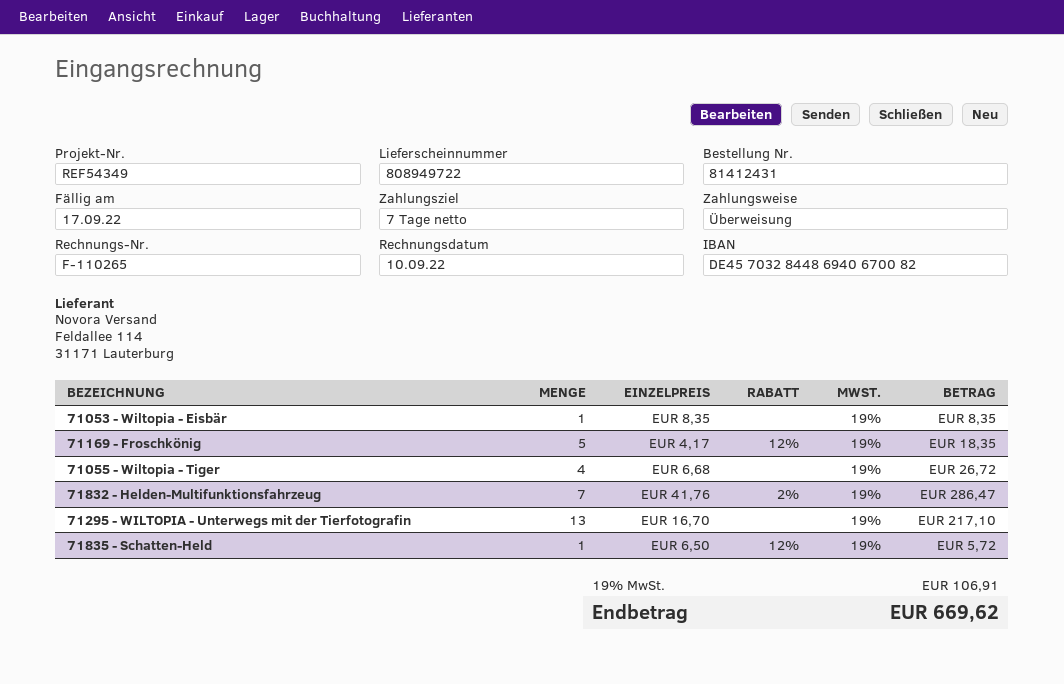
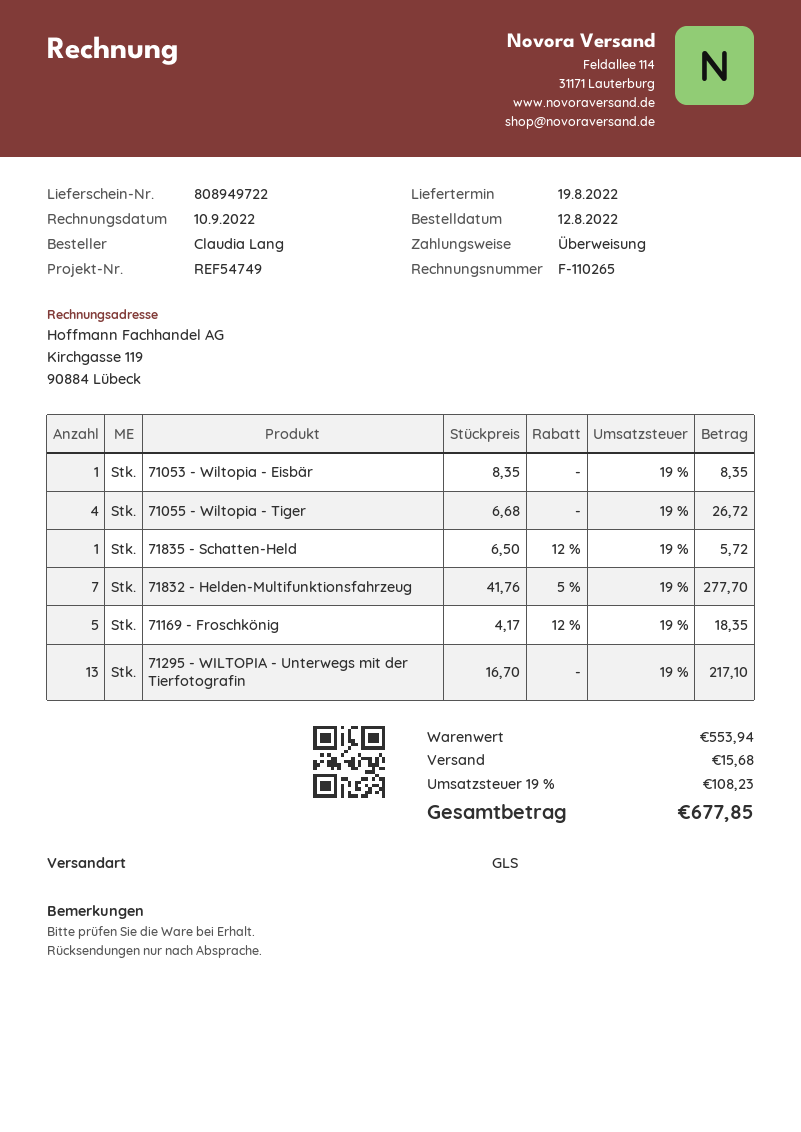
reference: REF54349 -> REF54749
71832 - Helden-Multifunktionsfahrzeug: 7 x 41.76 - 2% = 286.47 -> 7 x 41.76 - 5% = 277.70
shipping: none -> 15.68
tax: 19% = 106.91 -> 19% = 108.23
total: 669.62 -> 677.85

